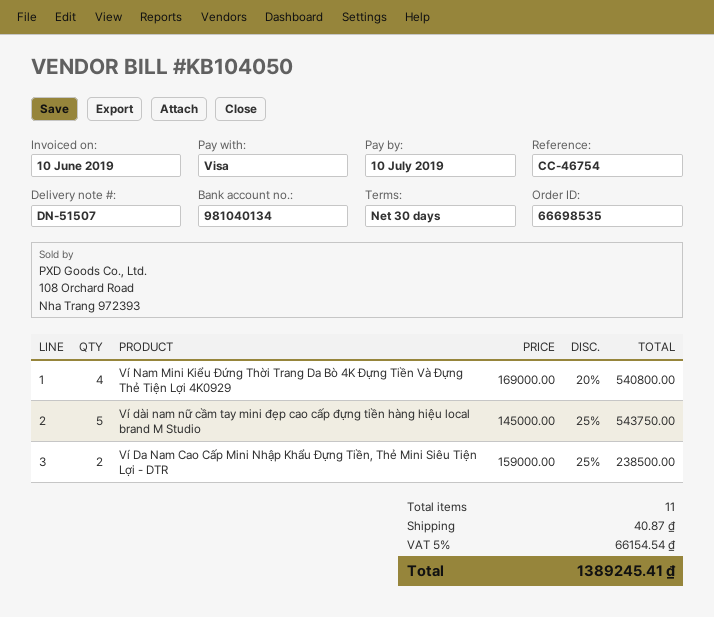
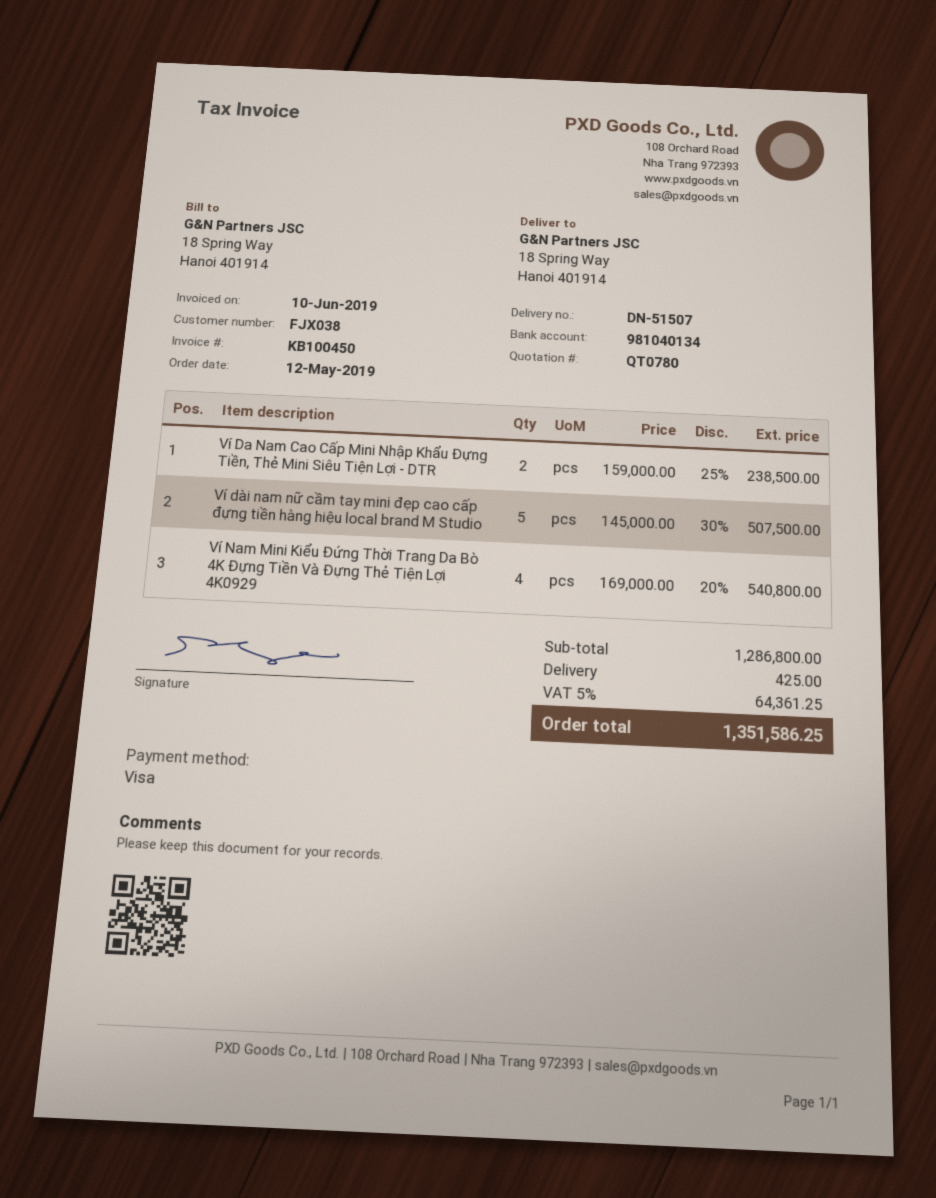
invoice number: KB104050 -> KB100450
Ví dài nam nữ cầm tay mini đẹp cao cấp đựng tiền hàng hiệu local brand M Studio: 5 x 145000.00 - 25% = 543750.00 -> 5 x 145000.00 - 30% = 507500.00
shipping: 40.87 -> 425.00
tax: 5% = 66154.54 -> 5% = 64361.25
total: 1389245.41 -> 1351586.25

